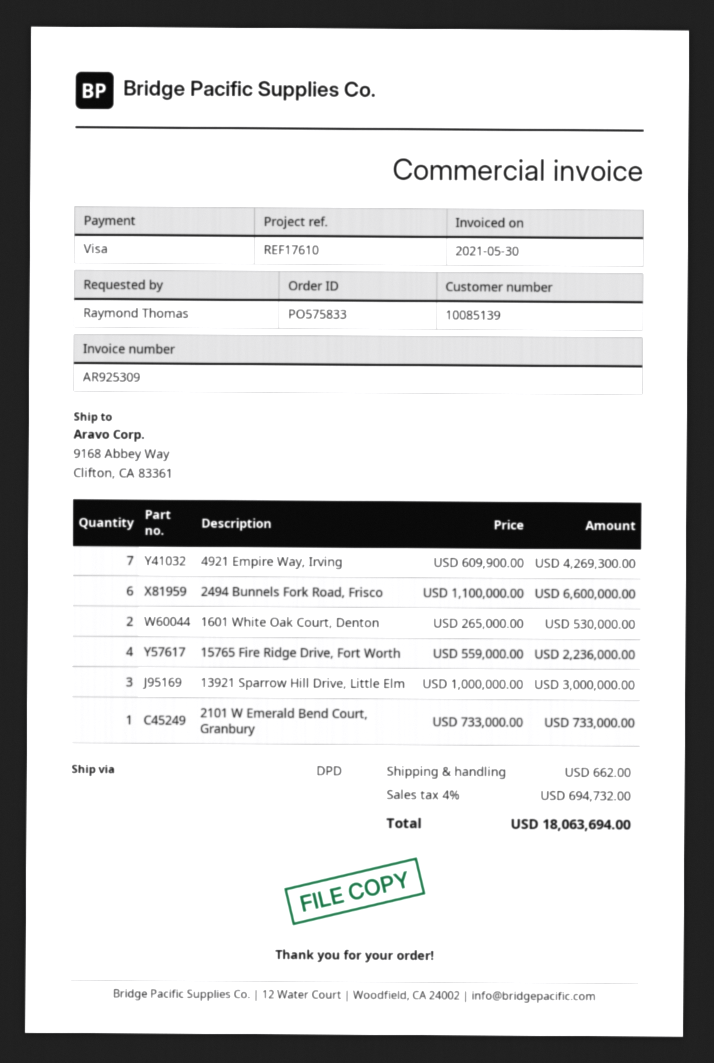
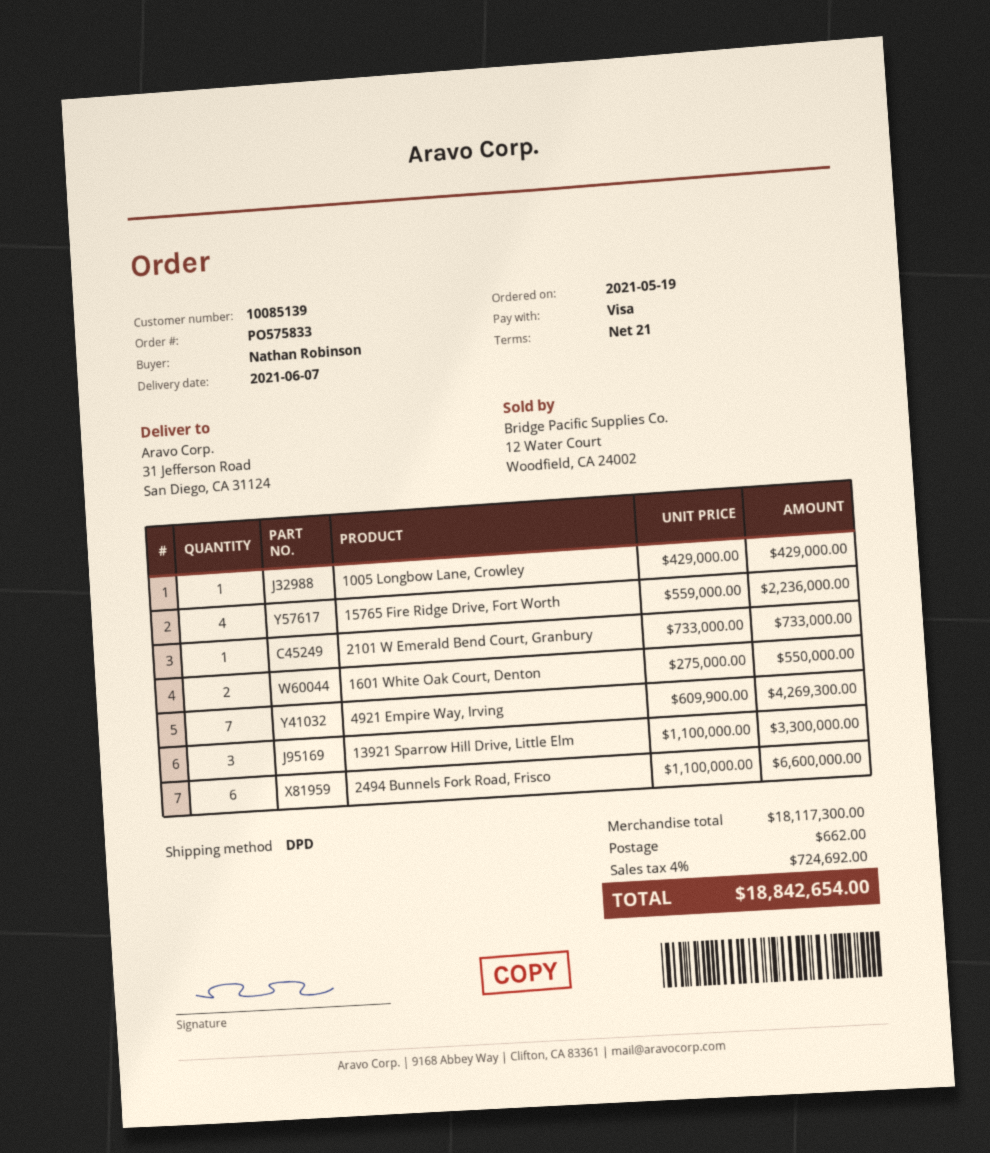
ordered by: Raymond Thomas -> Nathan Robinson
ship to: 9168 Abbey Way, Clifton, CA 83361 -> 31 Jefferson Road, San Diego, CA 31124
1601 White Oak Court, Denton: 2 x 265000.00 = 530000.00 -> 2 x 275000.00 = 550000.00
13921 Sparrow Hill Drive, Little Elm: 3 x 1000000.00 = 3000000.00 -> 3 x 1100000.00 = 3300000.00
1005 Longbow Lane, Crowley: none -> 1 x 429000.00 = 429000.00
tax: 4% = 694732.00 -> 4% = 724692.00
total: 18063694.00 -> 18842654.00

